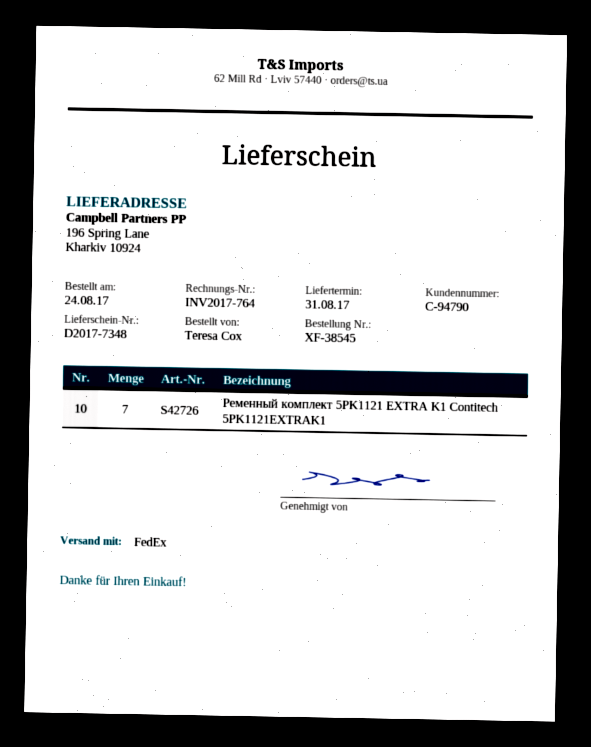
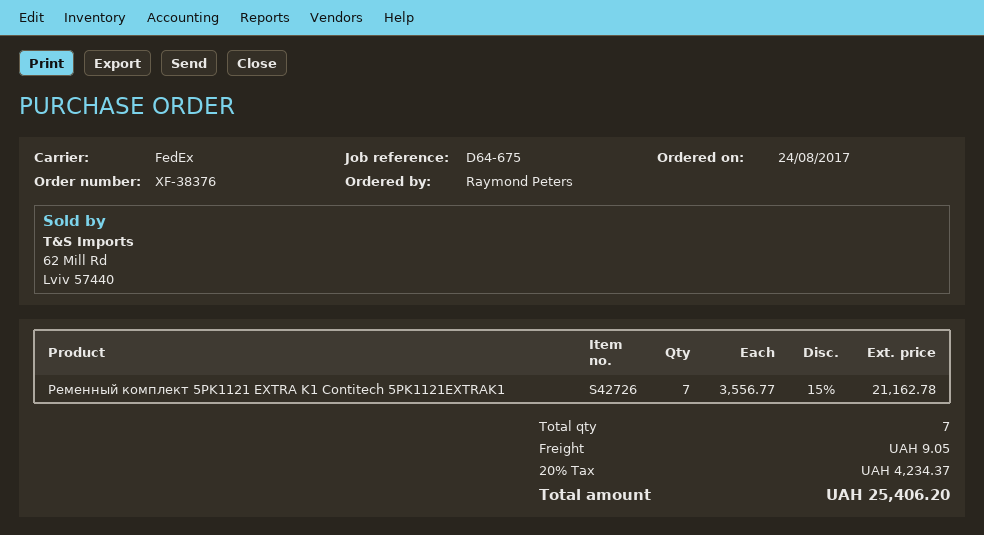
order number: XF-38545 -> XF-38376
ordered by: Teresa Cox -> Raymond Peters

